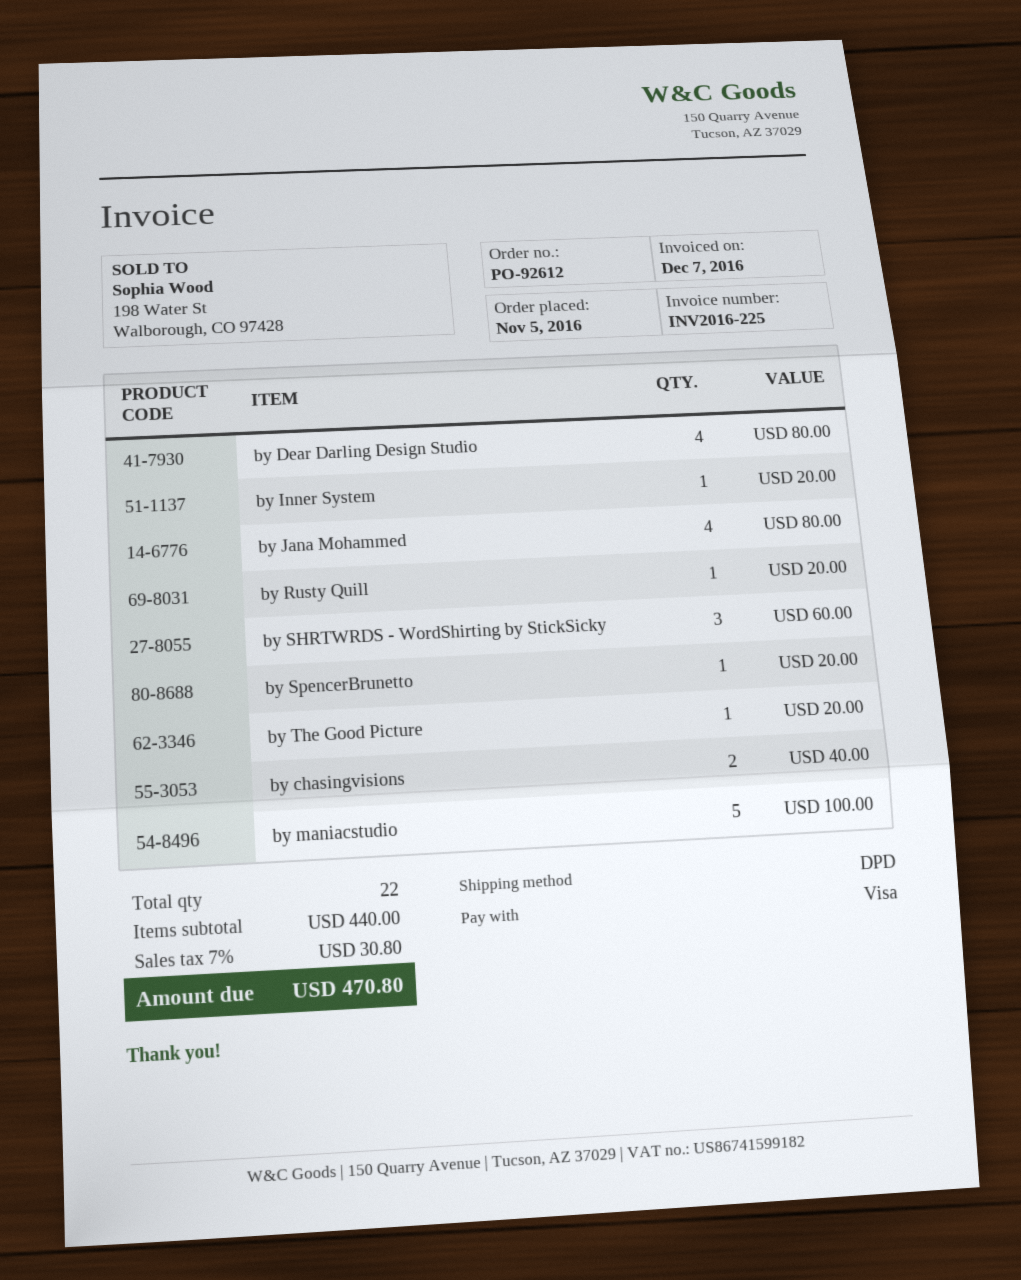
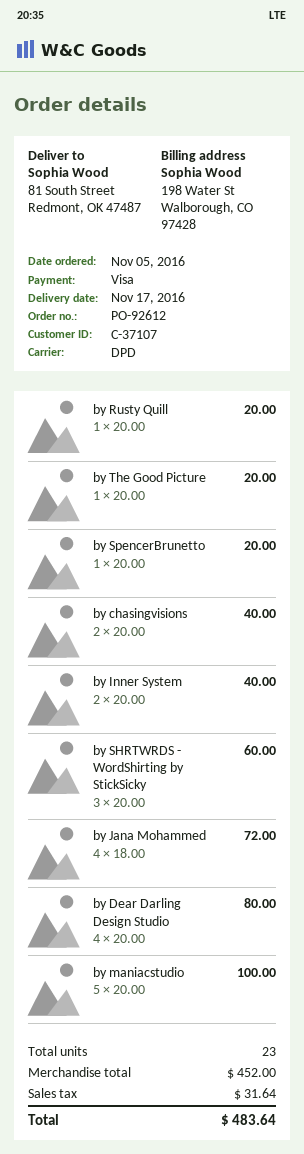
by Inner System: 1 for 20.00 -> 2 for 40.00
by Jana Mohammed: 4 for 80.00 -> 4 for 72.00
total quantity: 22 -> 23
subtotal: 440.00 -> 452.00
tax: 30.80 -> 31.64
total: 470.80 -> 483.64

